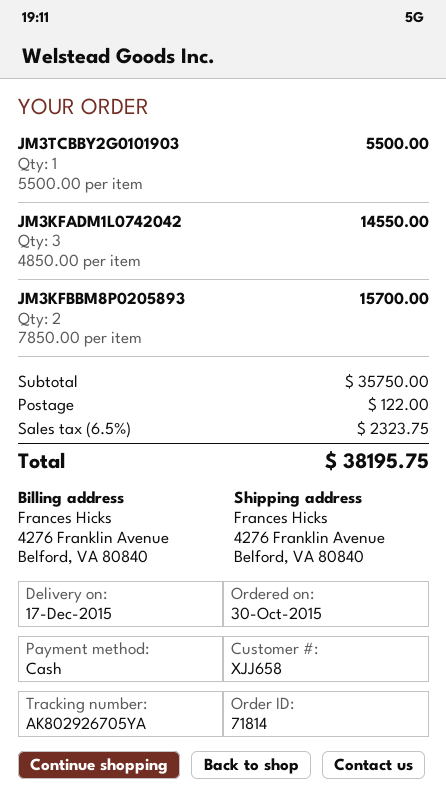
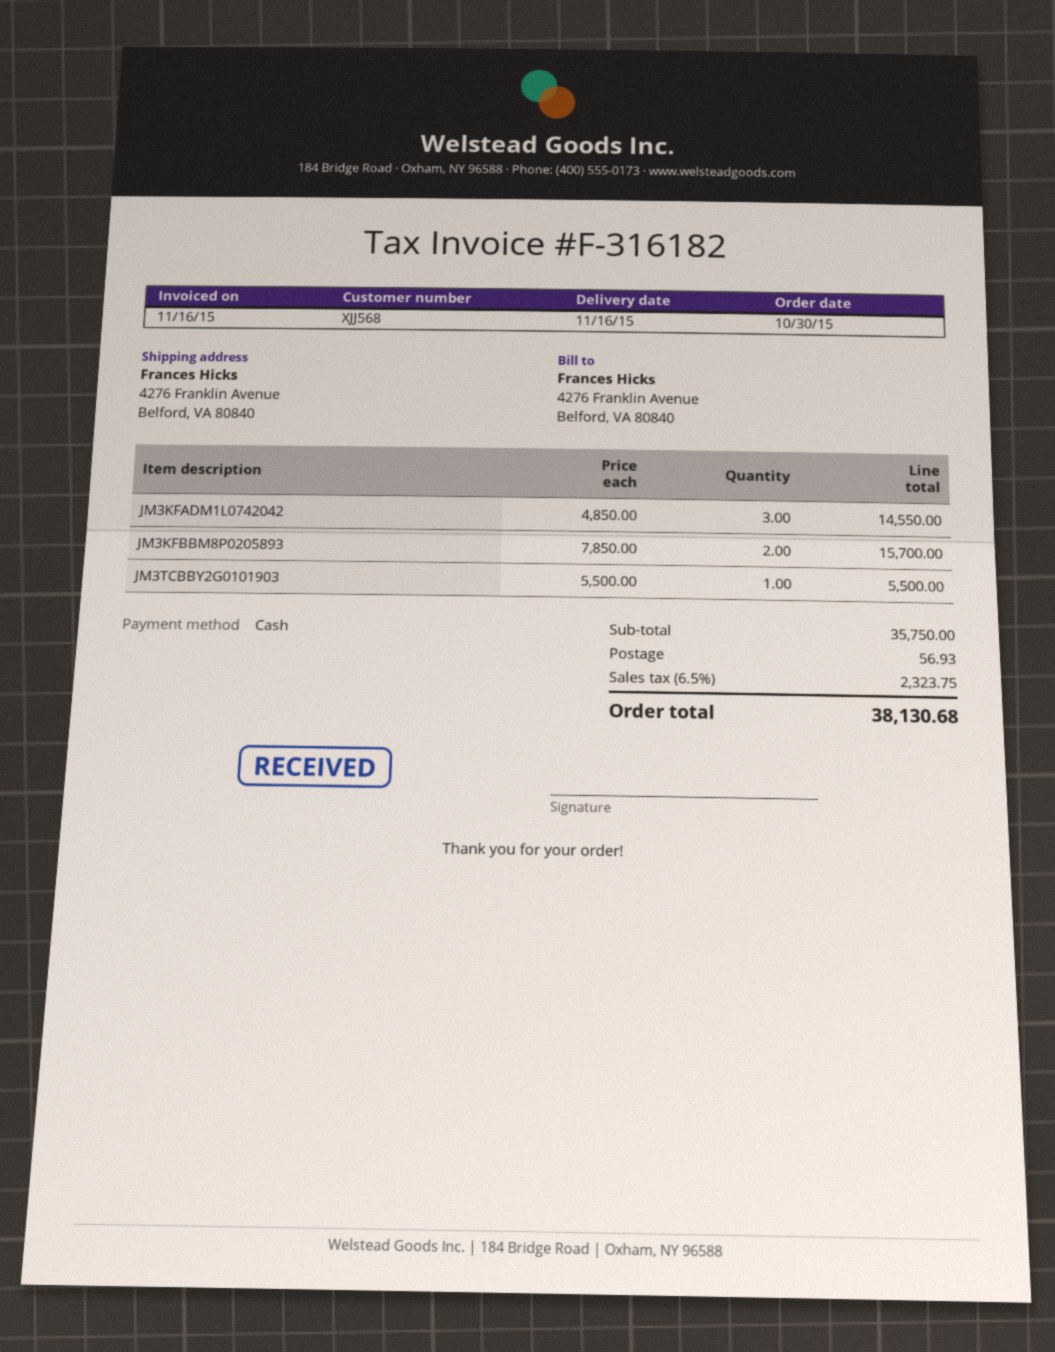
delivery date: 2015-12-17 -> 2015-11-16
customer number: XJJ658 -> XJJ568
shipping: 122.00 -> 56.93
total: 38195.75 -> 38130.68

